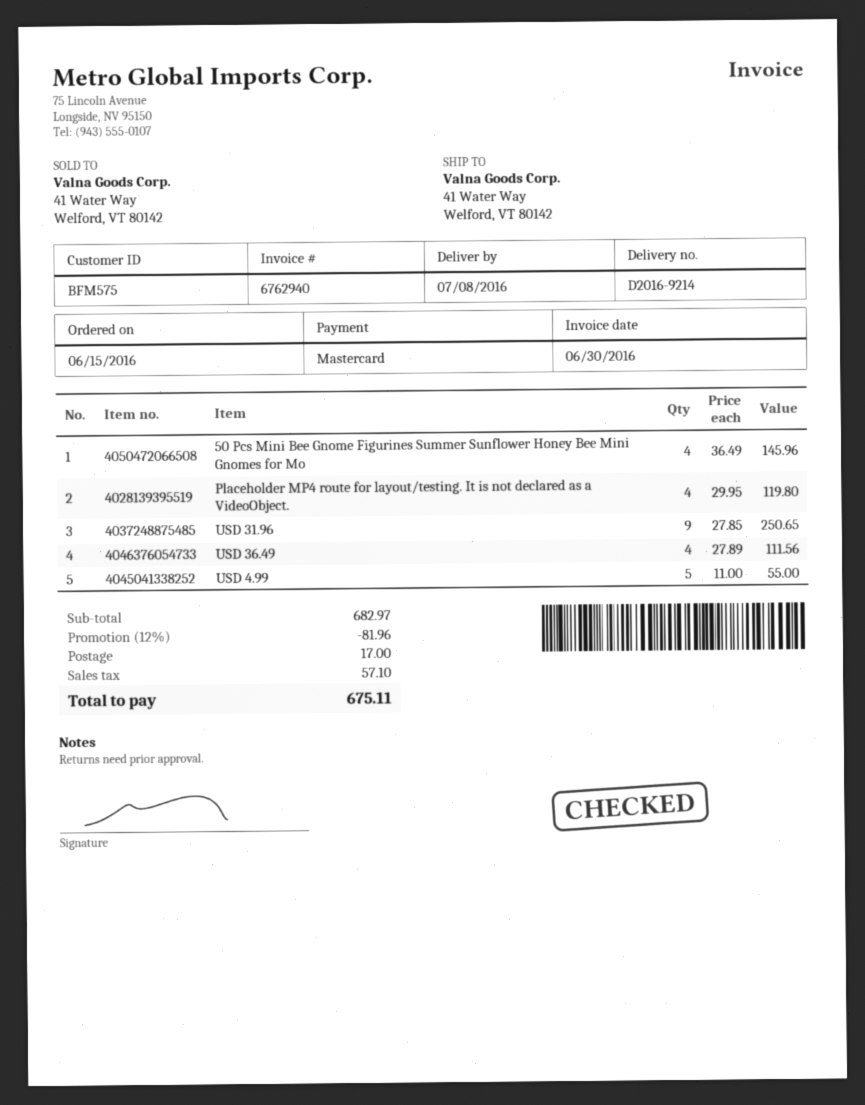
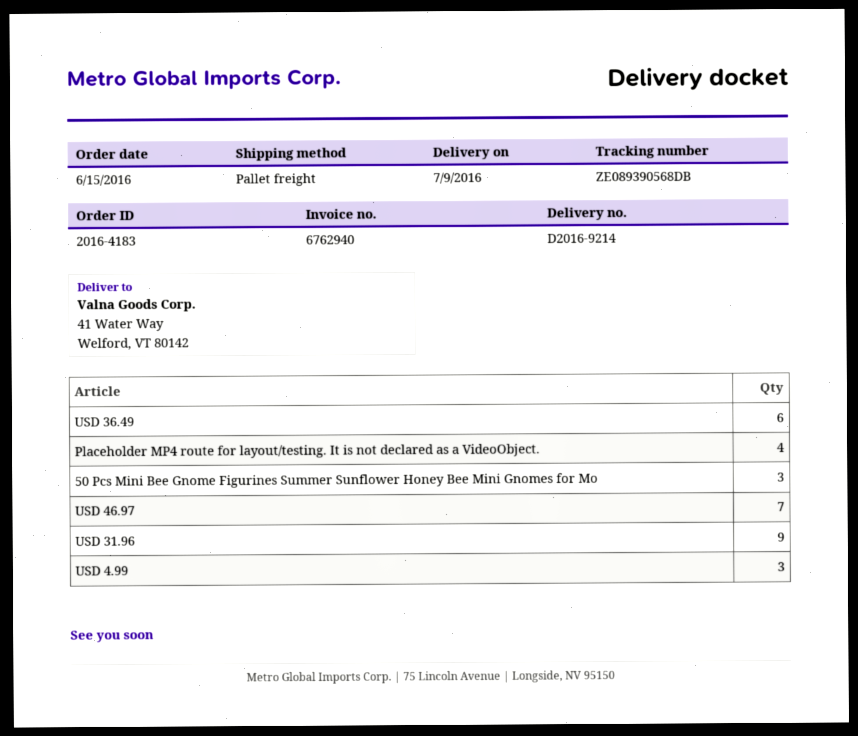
delivery date: 2016-07-08 -> 2016-07-09
50 Pcs Mini Bee Gnome Figurines Summer Sunflower Honey Bee Mini Gnomes for Mo: 4 -> 3
USD 36.49: 4 -> 6
USD 4.99: 5 -> 3
USD 46.97: none -> 7

